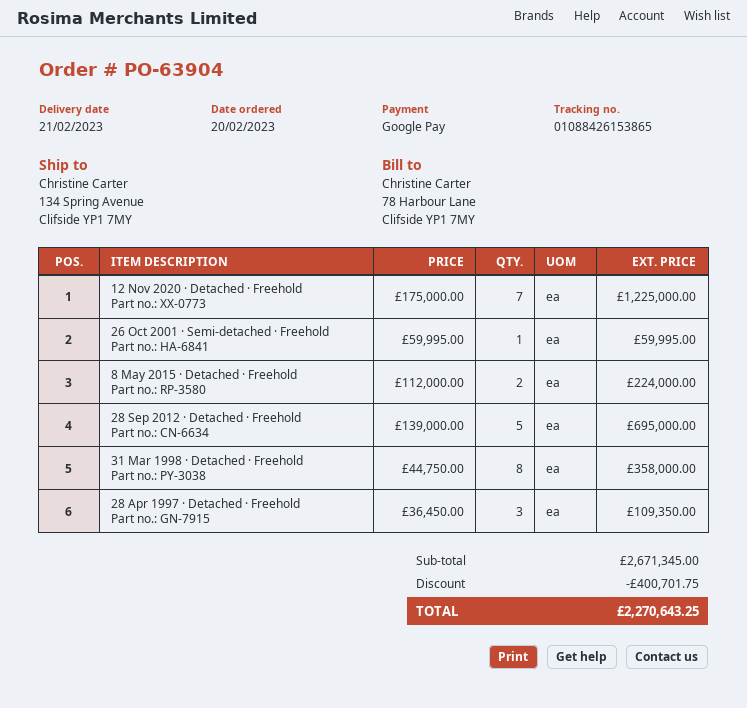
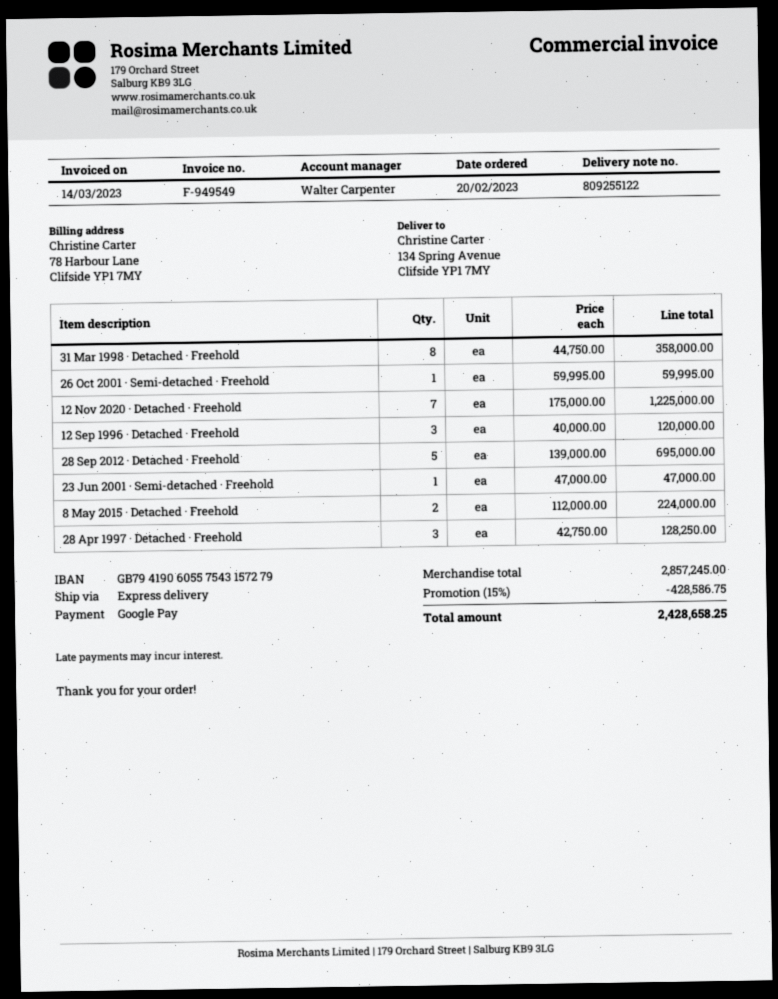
28 Apr 1997 · Detached · Freehold: 3 x 36450.00 = 109350.00 -> 3 x 42750.00 = 128250.00
12 Sep 1996 · Detached · Freehold: none -> 3 x 40000.00 = 120000.00
23 Jun 2001 · Semi-detached · Freehold: none -> 1 x 47000.00 = 47000.00
subtotal: 2671345.00 -> 2857245.00
discount: 400701.75 -> 428586.75
total: 2270643.25 -> 2428658.25

